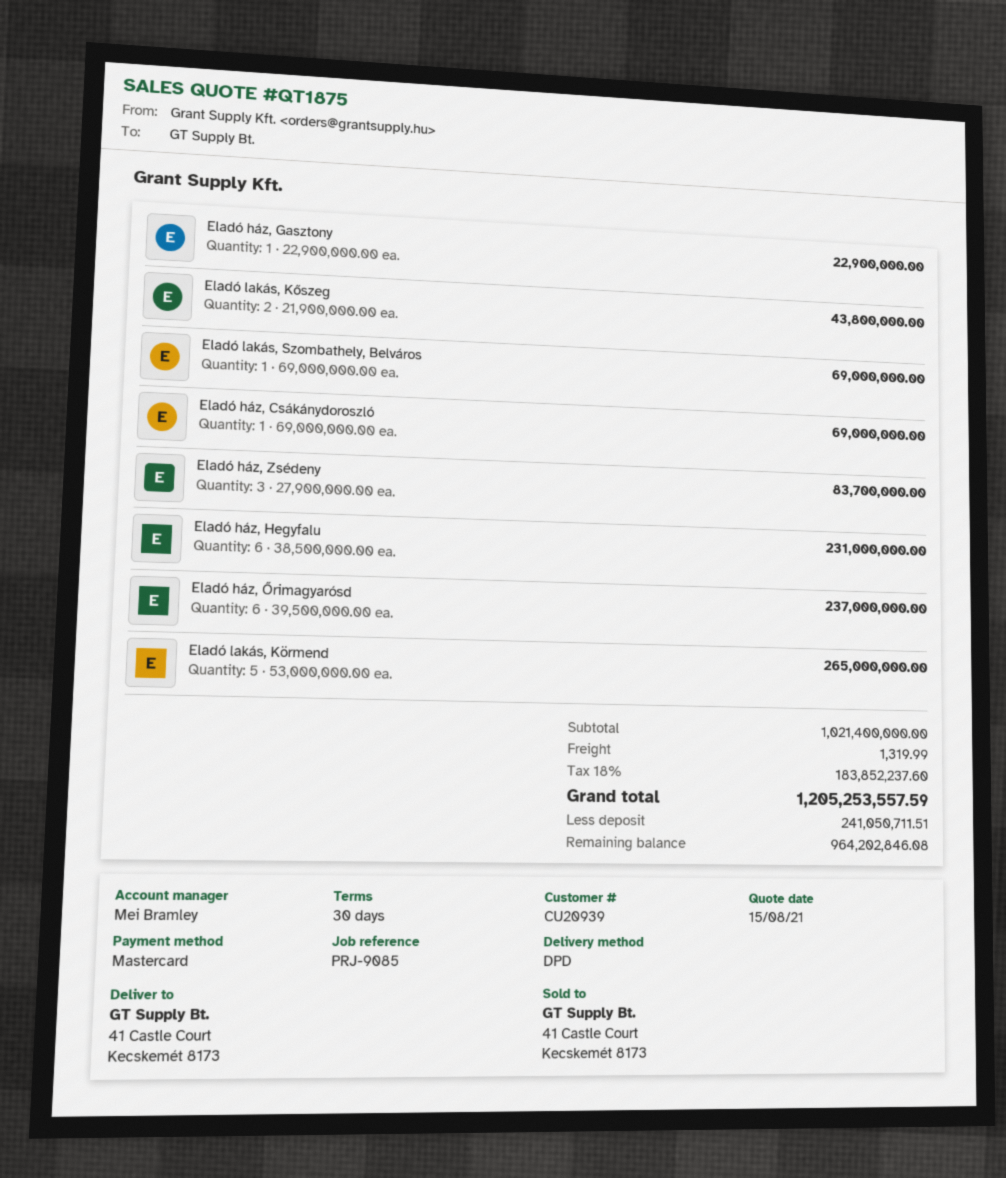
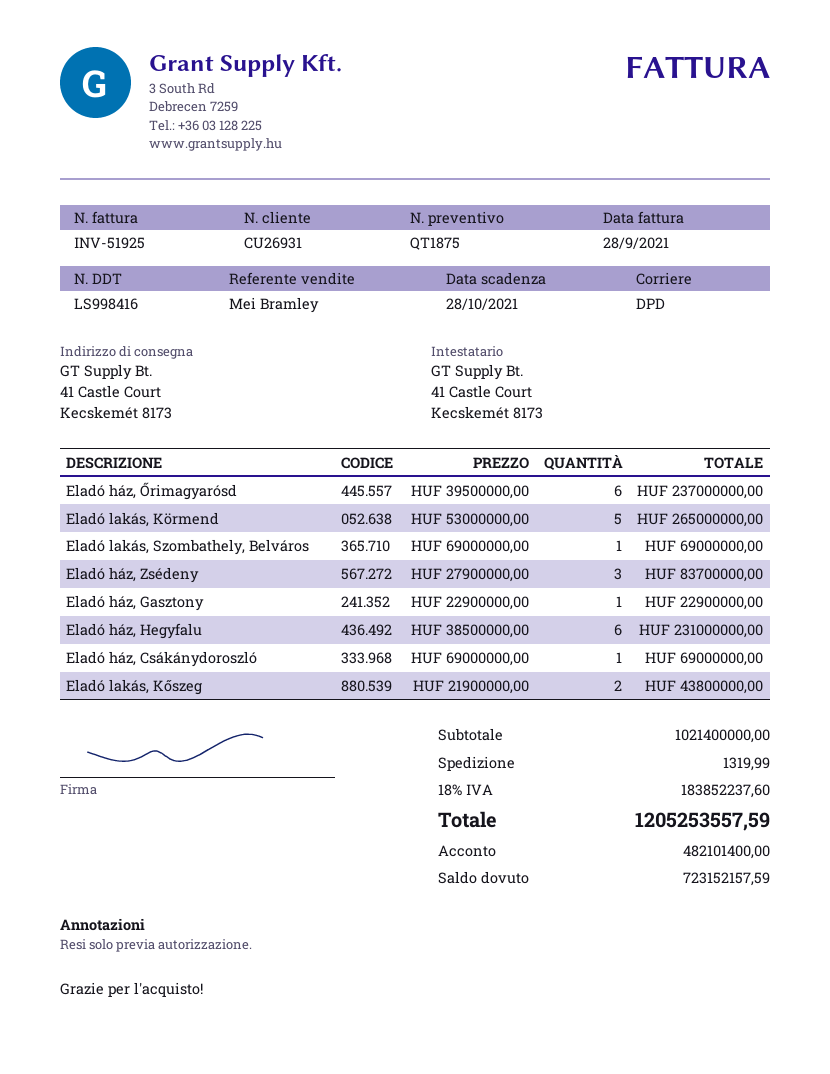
customer number: CU20939 -> CU26931
deposit: 241050711.51 -> 482101400.00
balance: 964202846.08 -> 723152157.59

